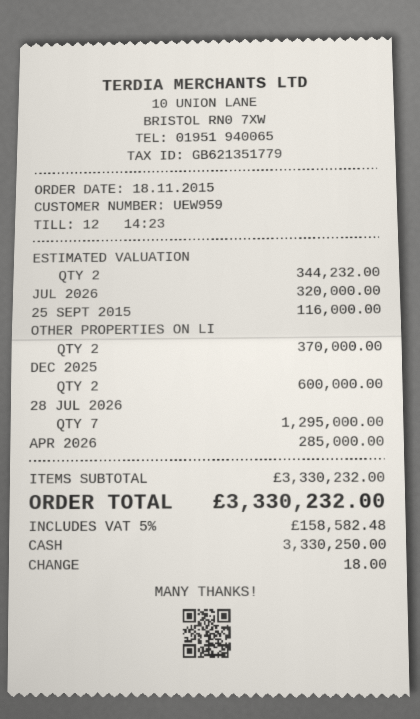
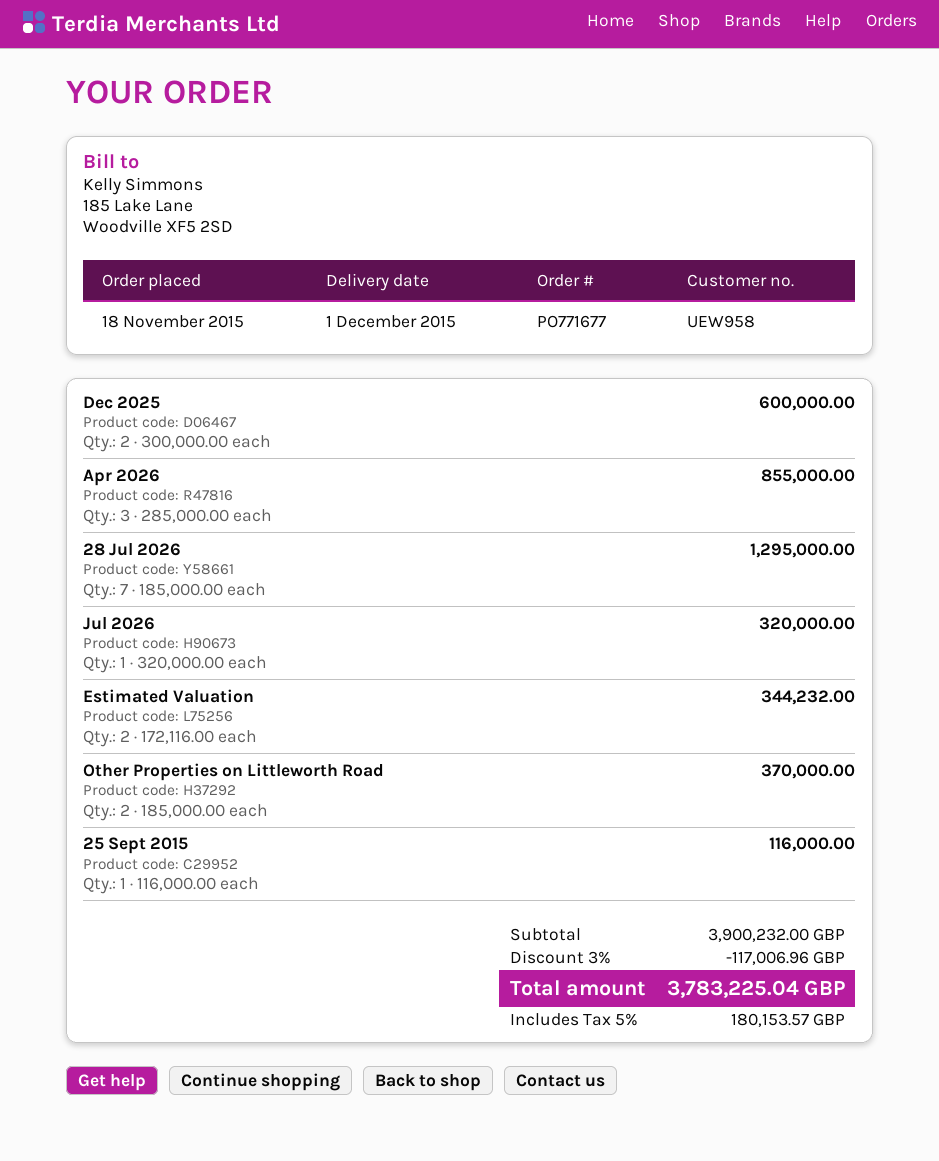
customer number: UEW959 -> UEW958
APR 2026: 1 for 285000.00 -> 3 for 855000.00
subtotal: 3330232.00 -> 3900232.00
discount: none -> 3% = 117006.96
tax: 5% = 158582.48 -> 5% = 180153.57
total: 3330232.00 -> 3783225.04

